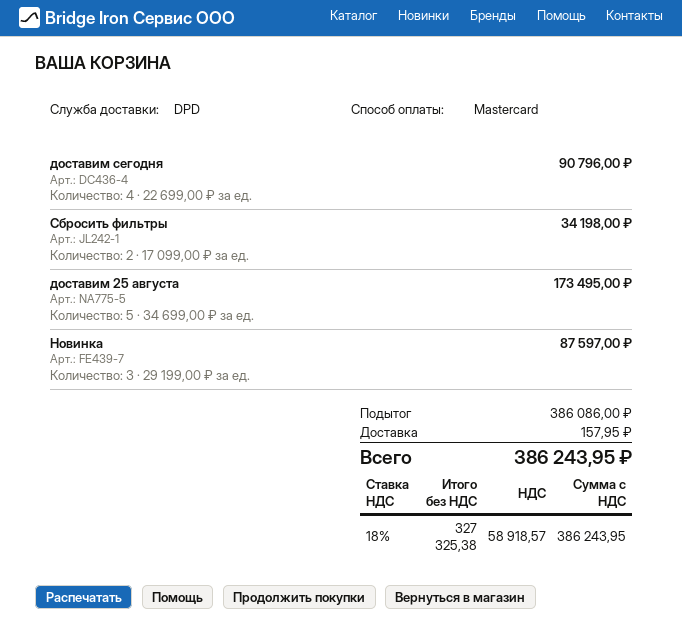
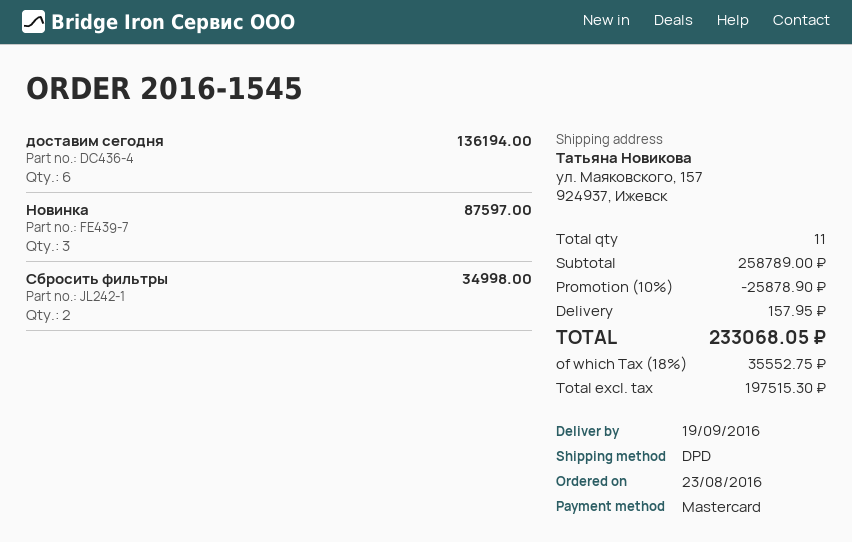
доставим сегодня: 4 for 90796.00 -> 6 for 136194.00
Сбросить фильтры: 2 for 34198.00 -> 2 for 34998.00
доставим 25 августа: 5 for 173495.00 -> none
subtotal: 386086.00 -> 258789.00
discount: none -> 10% = 25878.90
net: 327325.38 -> 197515.30
tax: 18% = 58918.57 -> 18% = 35552.75
total: 386243.95 -> 233068.05

